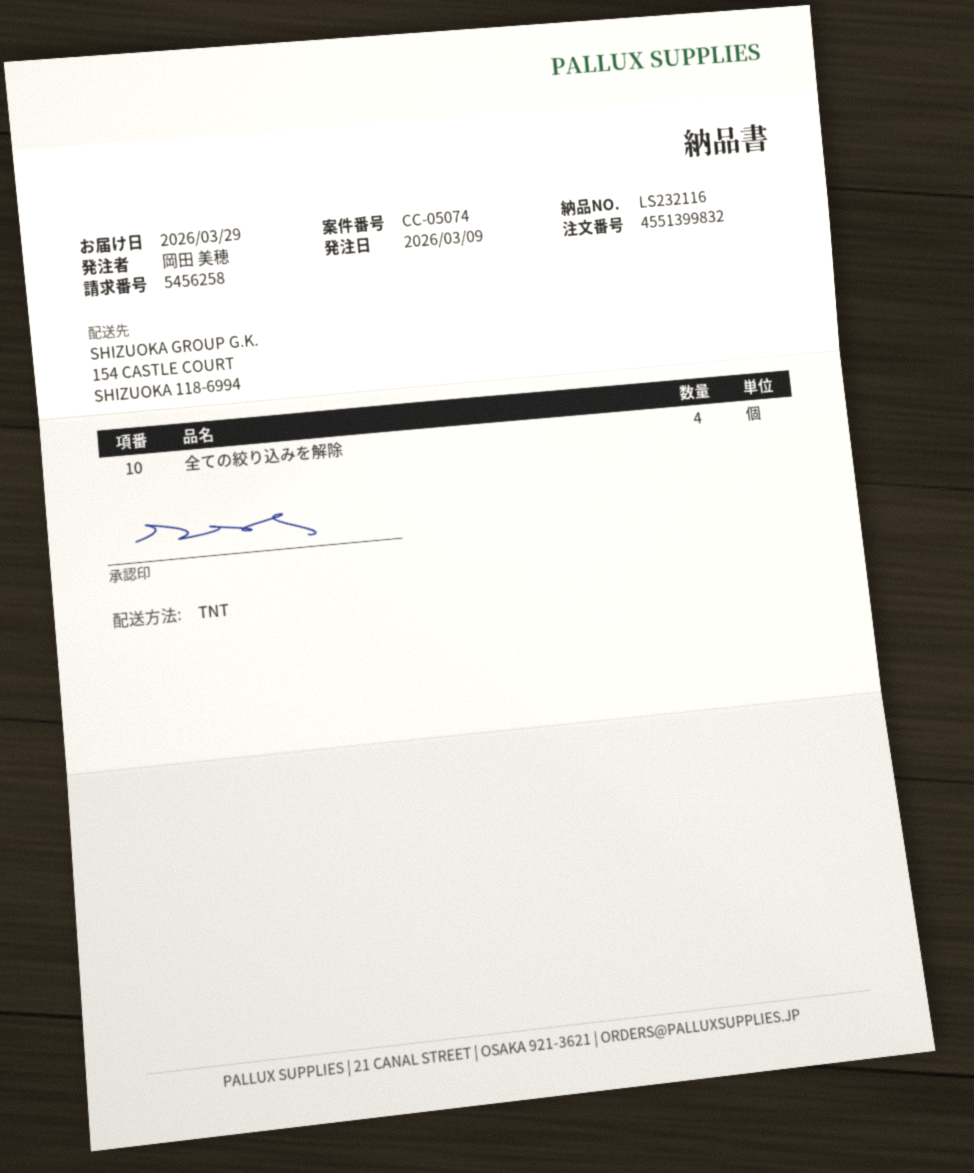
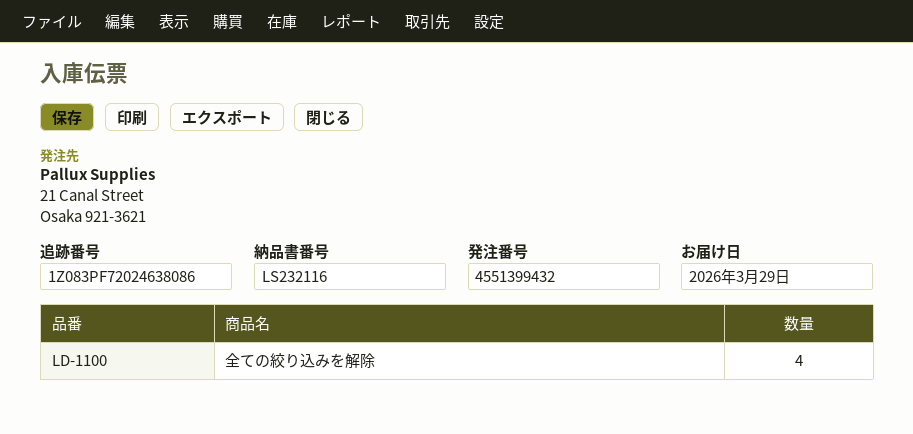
order number: 4551399832 -> 4551399432

